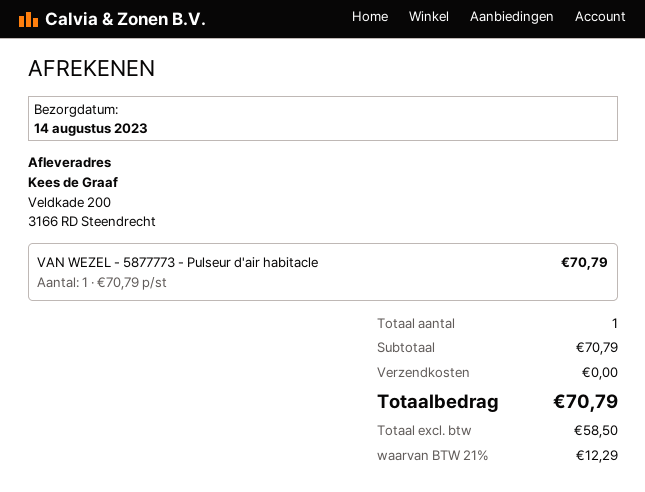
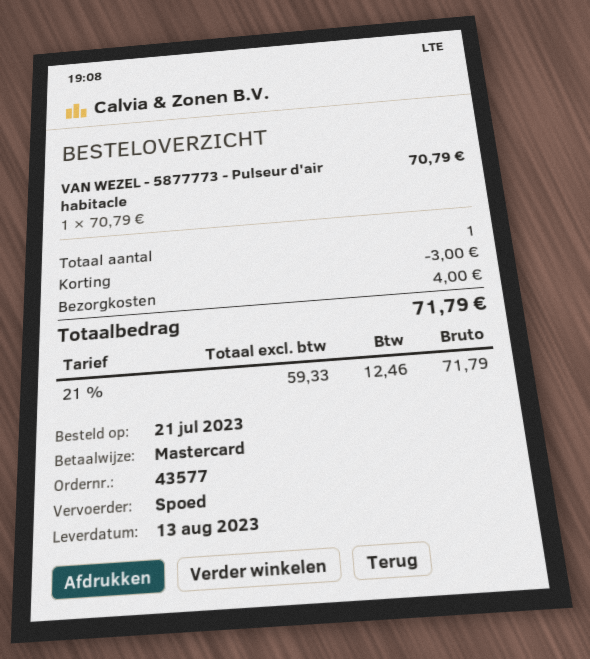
delivery date: 2023-08-14 -> 2023-08-13
discount: none -> 3.00
shipping: 0.00 -> 4.00
net: 58.50 -> 59.33
tax: 21% = 12.29 -> 21% = 12.46
total: 70.79 -> 71.79

